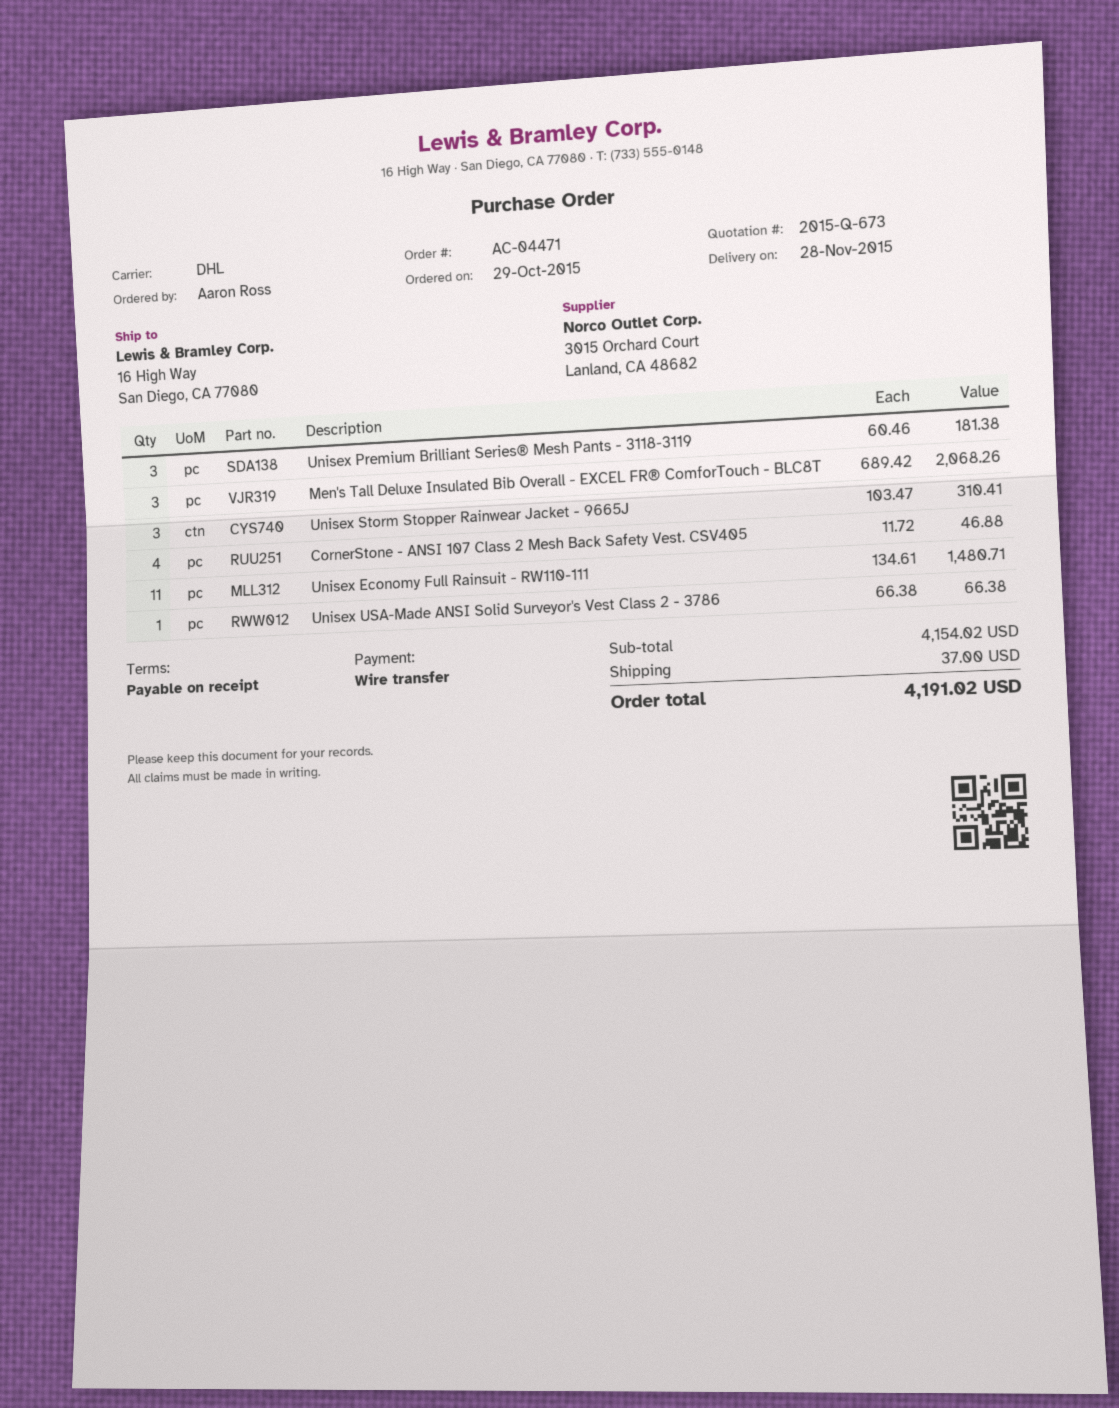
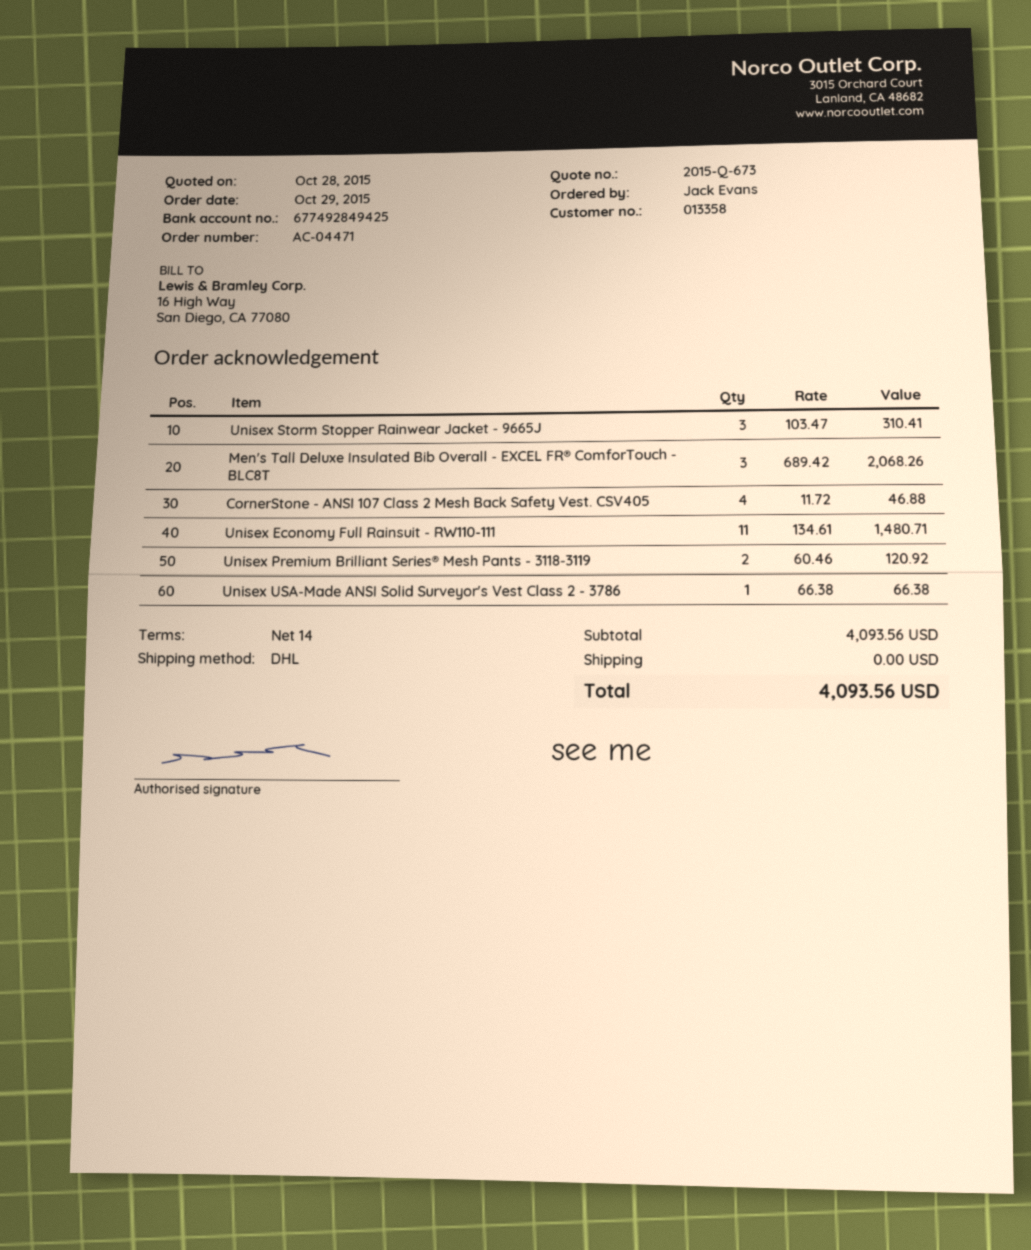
payment terms: on receipt -> 14 days
ordered by: Aaron Ross -> Jack Evans
Unisex Premium Brilliant Series® Mesh Pants - 3118-3119: 3 x 60.46 = 181.38 -> 2 x 60.46 = 120.92
subtotal: 4154.02 -> 4093.56
shipping: 37.00 -> 0.00
total: 4191.02 -> 4093.56

